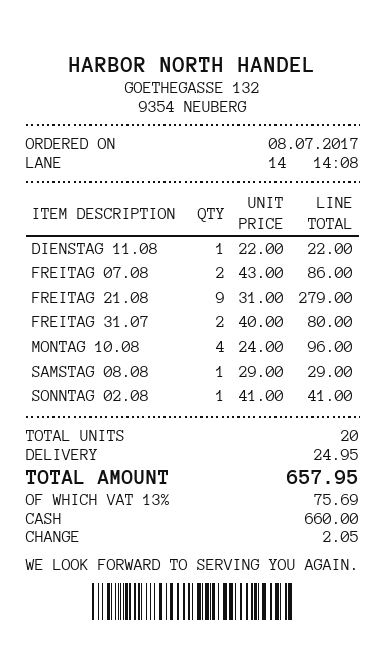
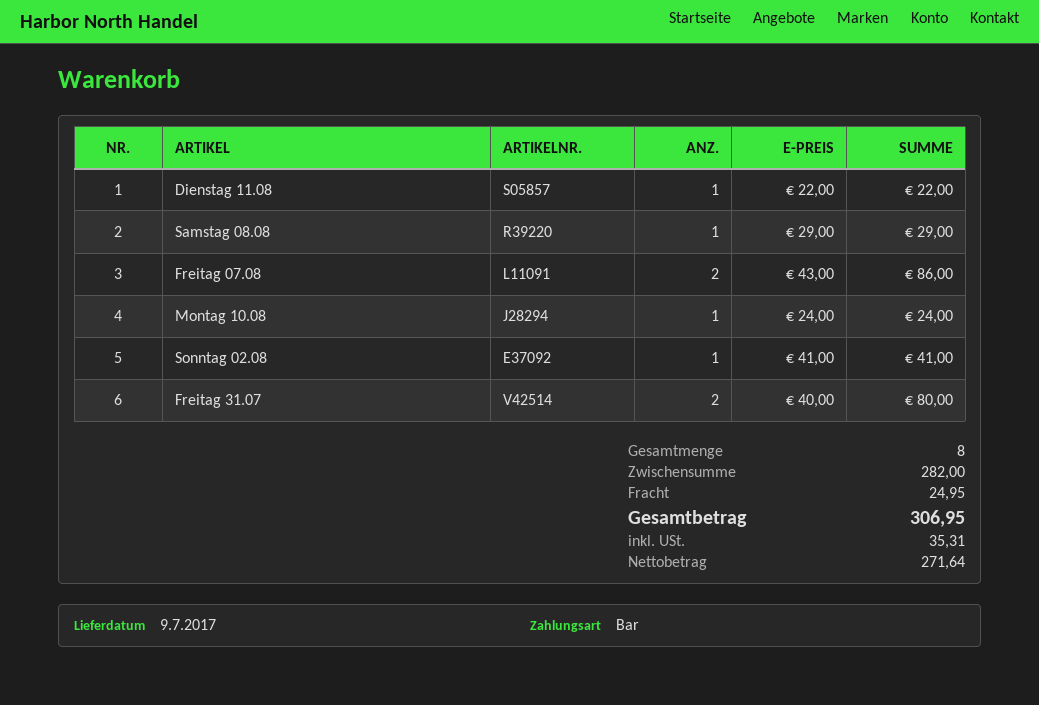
FREITAG 21.08: 9 x 31.00 = 279.00 -> none
MONTAG 10.08: 4 x 24.00 = 96.00 -> 1 x 24.00 = 24.00
total quantity: 20 -> 8
tax: 75.69 -> 35.31
total: 657.95 -> 306.95

